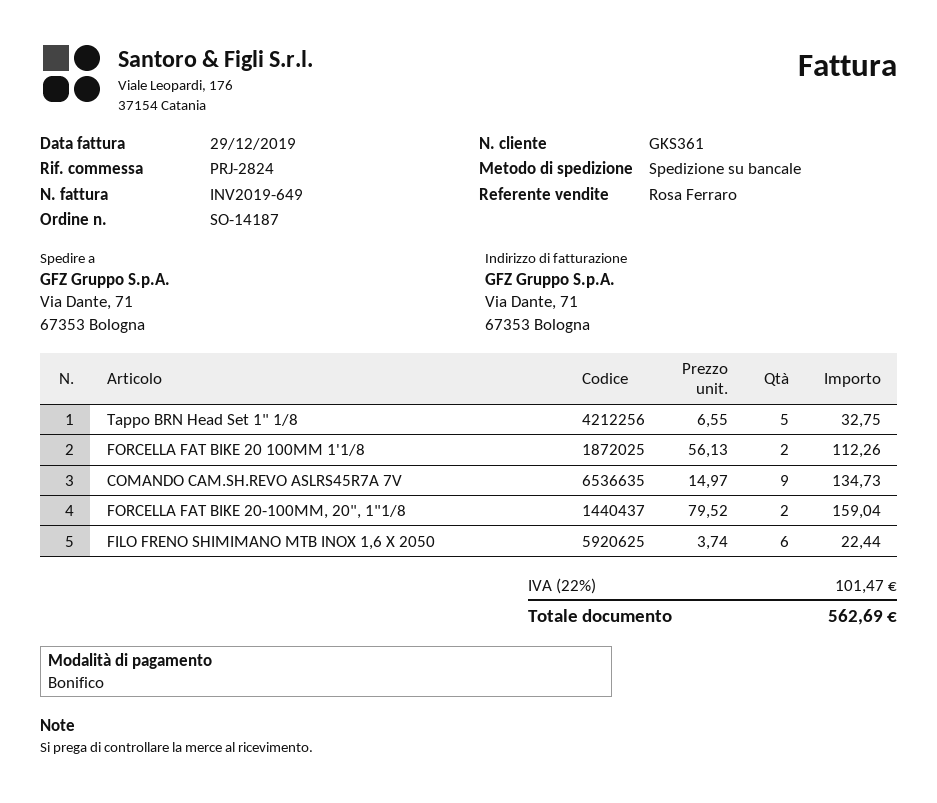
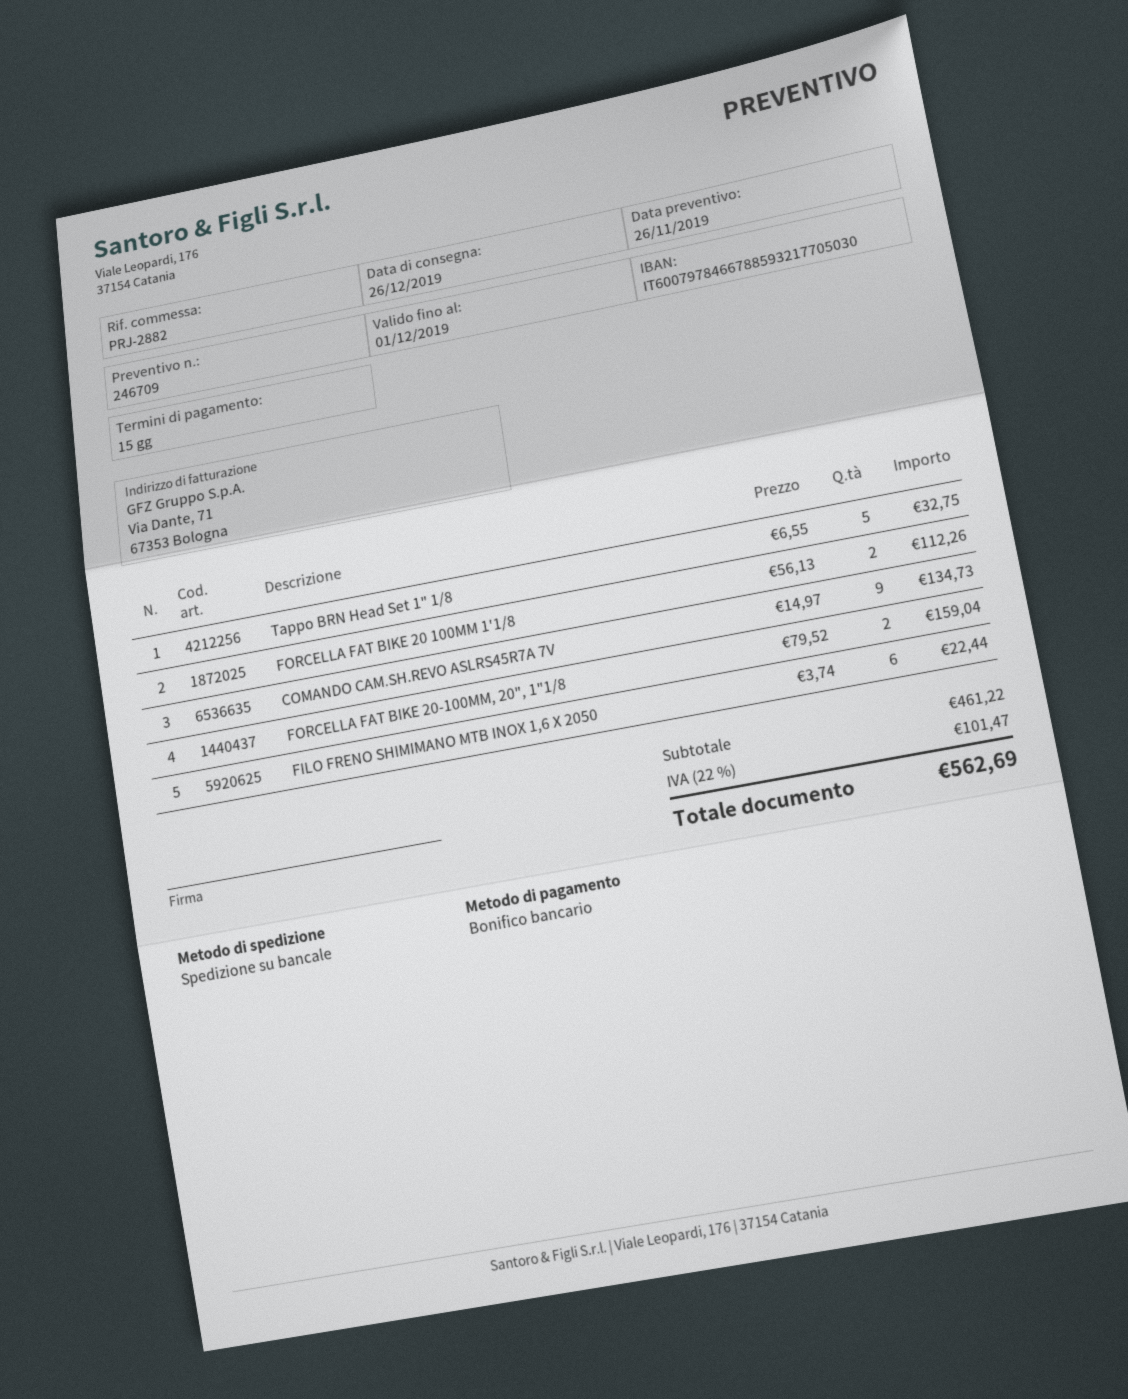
reference: PRJ-2824 -> PRJ-2882

